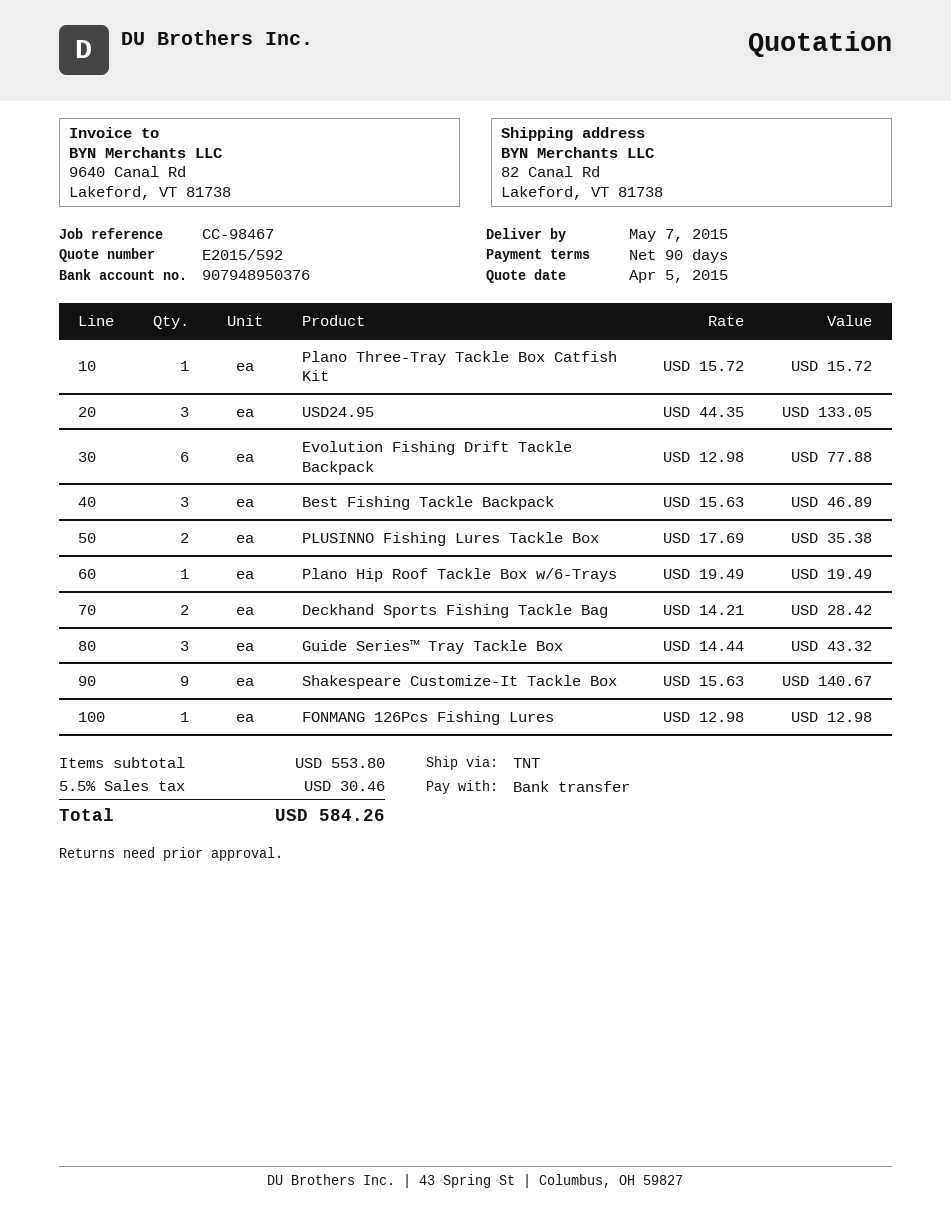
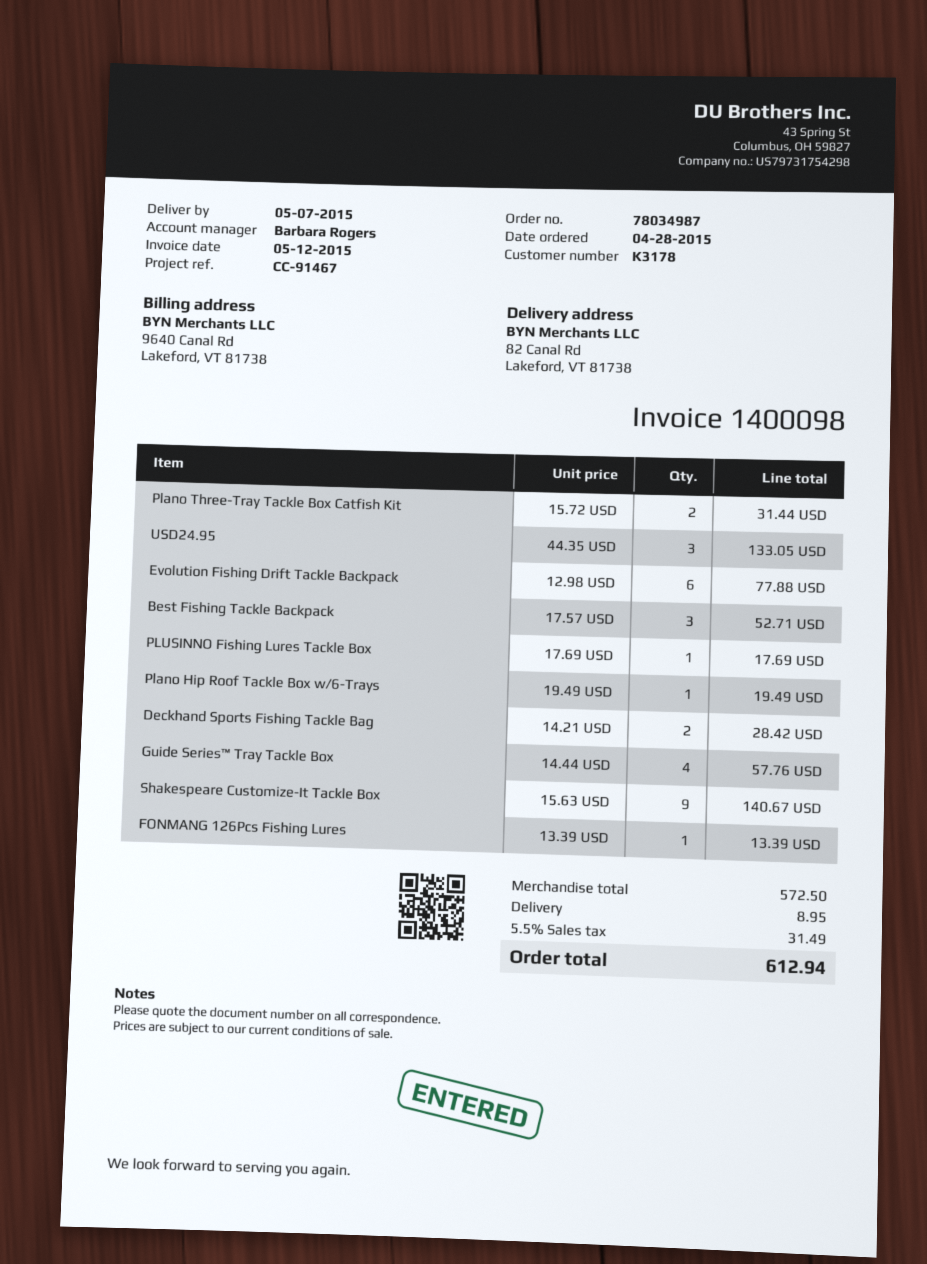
reference: CC-98467 -> CC-91467
Plano Three-Tray Tackle Box Catfish Kit: 1 x 15.72 = 15.72 -> 2 x 15.72 = 31.44
Best Fishing Tackle Backpack: 3 x 15.63 = 46.89 -> 3 x 17.57 = 52.71
PLUSINNO Fishing Lures Tackle Box: 2 x 17.69 = 35.38 -> 1 x 17.69 = 17.69
Guide Series™ Tray Tackle Box: 3 x 14.44 = 43.32 -> 4 x 14.44 = 57.76
FONMANG 126Pcs Fishing Lures: 1 x 12.98 = 12.98 -> 1 x 13.39 = 13.39
subtotal: 553.80 -> 572.50
shipping: none -> 8.95
tax: 5.5% = 30.46 -> 5.5% = 31.49
total: 584.26 -> 612.94

